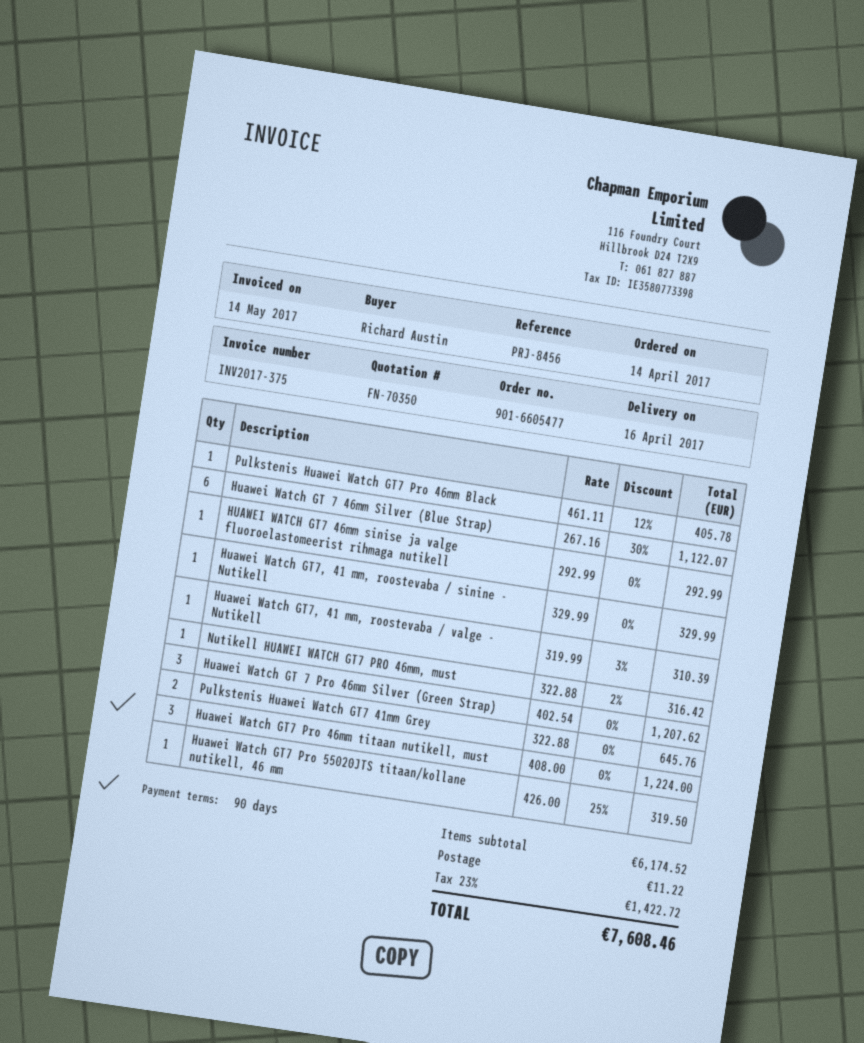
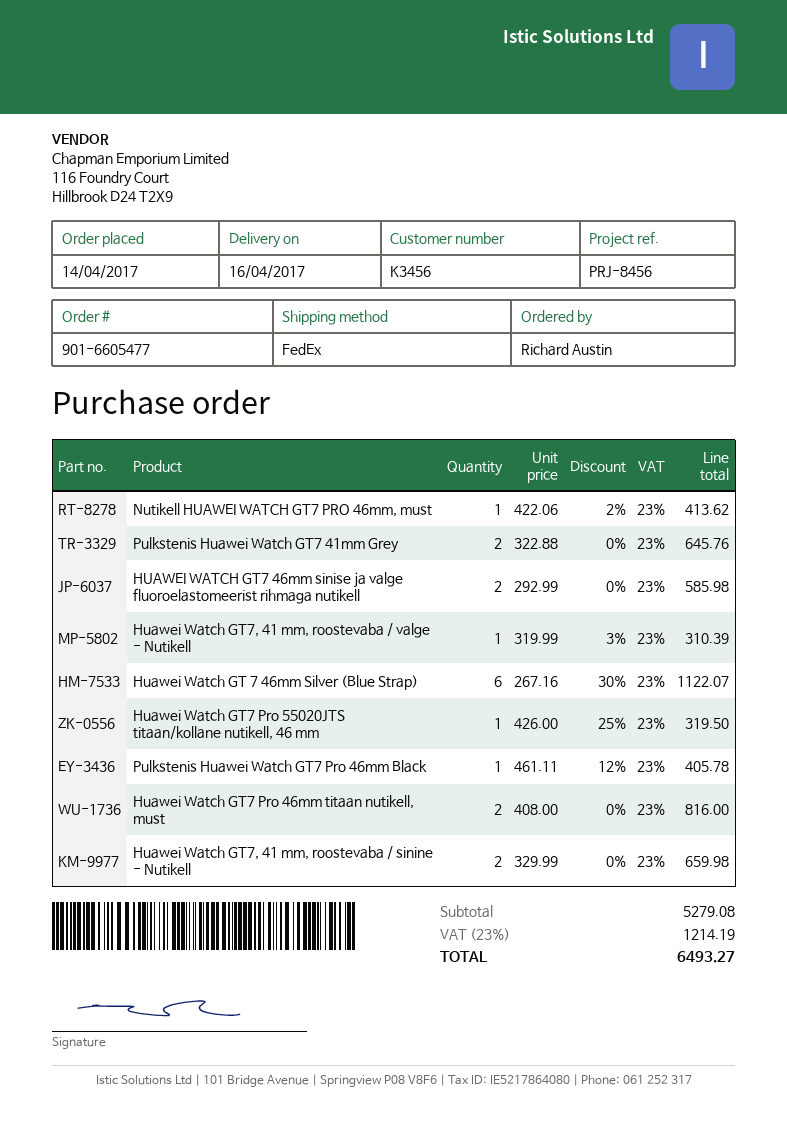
HUAWEI WATCH GT7 46mm sinise ja valge fluoroelastomeerist rihmaga nutikell: 1 x 292.99 = 292.99 -> 2 x 292.99 = 585.98
Huawei Watch GT7, 41 mm, roostevaba / sinine - Nutikell: 1 x 329.99 = 329.99 -> 2 x 329.99 = 659.98
Nutikell HUAWEI WATCH GT7 PRO 46mm, must: 1 x 322.88 - 2% = 316.42 -> 1 x 422.06 - 2% = 413.62
Huawei Watch GT 7 Pro 46mm Silver (Green Strap): 3 x 402.54 = 1207.62 -> none
Huawei Watch GT7 Pro 46mm titaan nutikell, must: 3 x 408.00 = 1224.00 -> 2 x 408.00 = 816.00
subtotal: 6174.52 -> 5279.08
shipping: 11.22 -> none
tax: 23% = 1422.72 -> 23% = 1214.19
total: 7608.46 -> 6493.27

